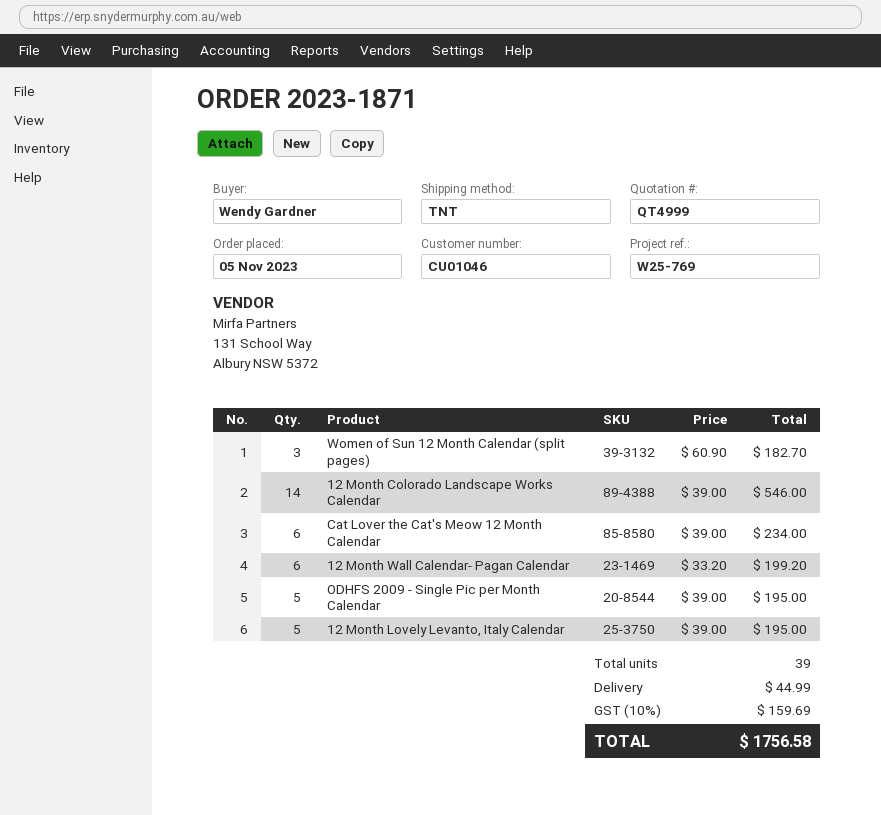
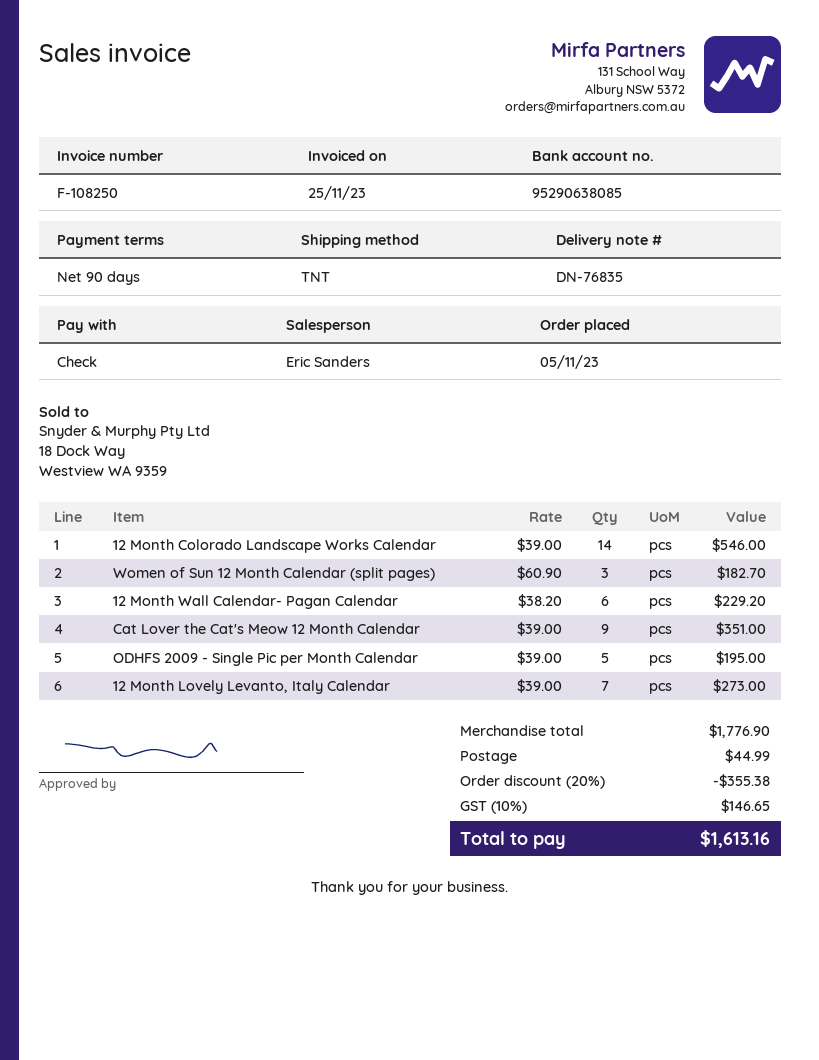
Cat Lover the Cat's Meow 12 Month Calendar: 6 x 39.00 = 234.00 -> 9 x 39.00 = 351.00
12 Month Wall Calendar- Pagan Calendar: 6 x 33.20 = 199.20 -> 6 x 38.20 = 229.20
12 Month Lovely Levanto, Italy Calendar: 5 x 39.00 = 195.00 -> 7 x 39.00 = 273.00
discount: none -> 20% = 355.38
tax: 10% = 159.69 -> 10% = 146.65
total: 1756.58 -> 1613.16

